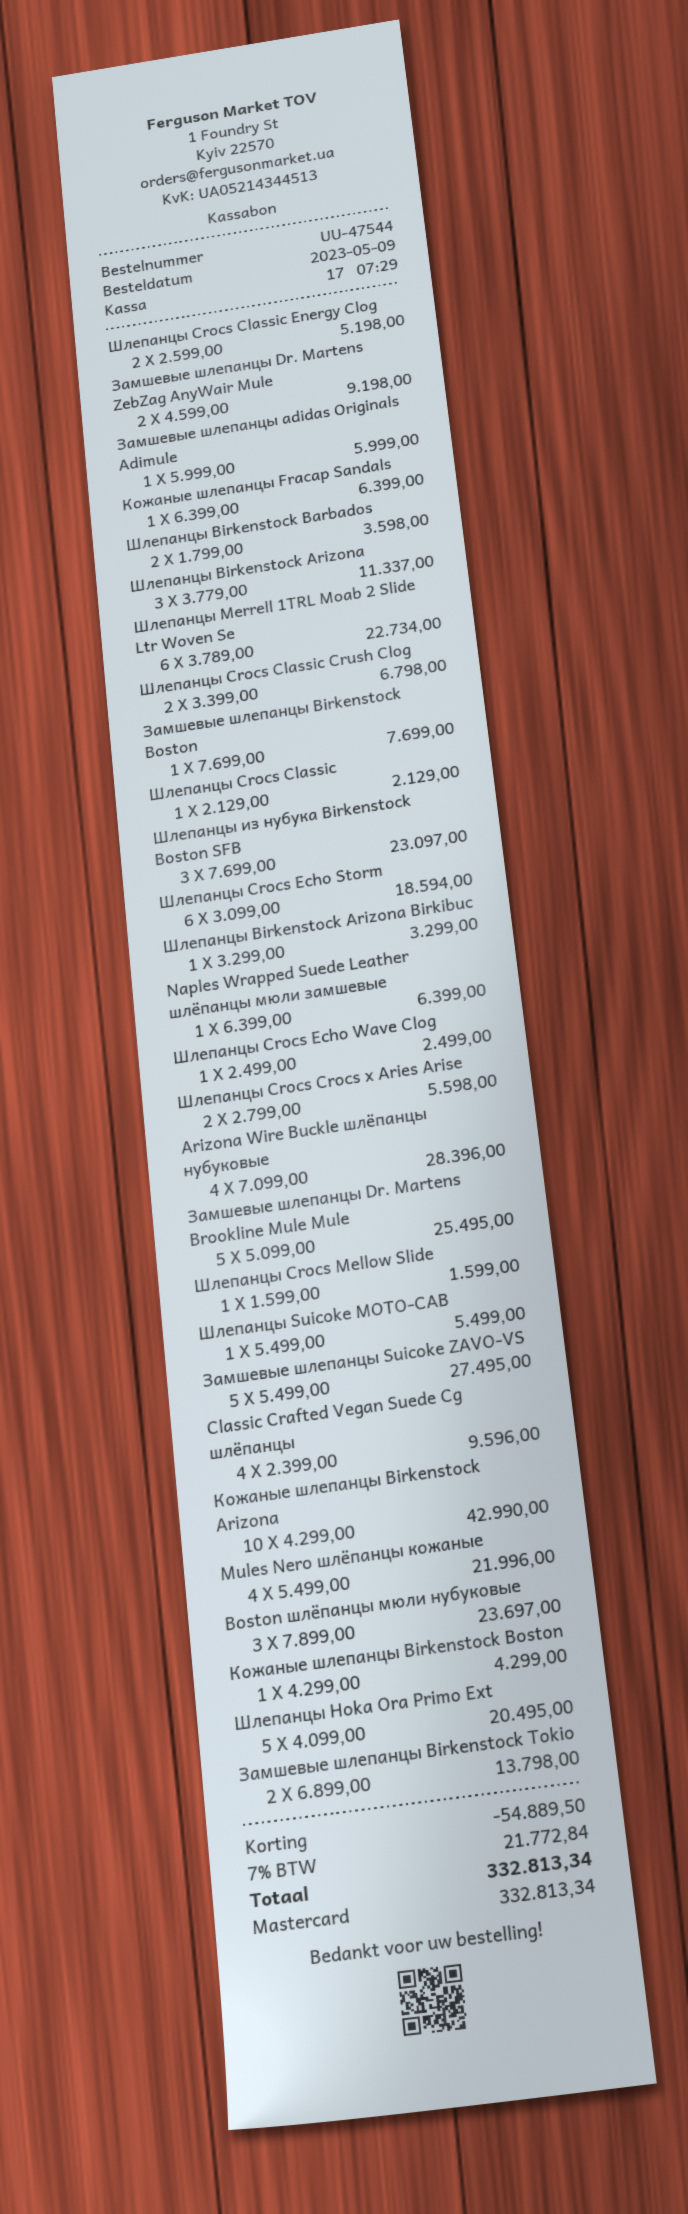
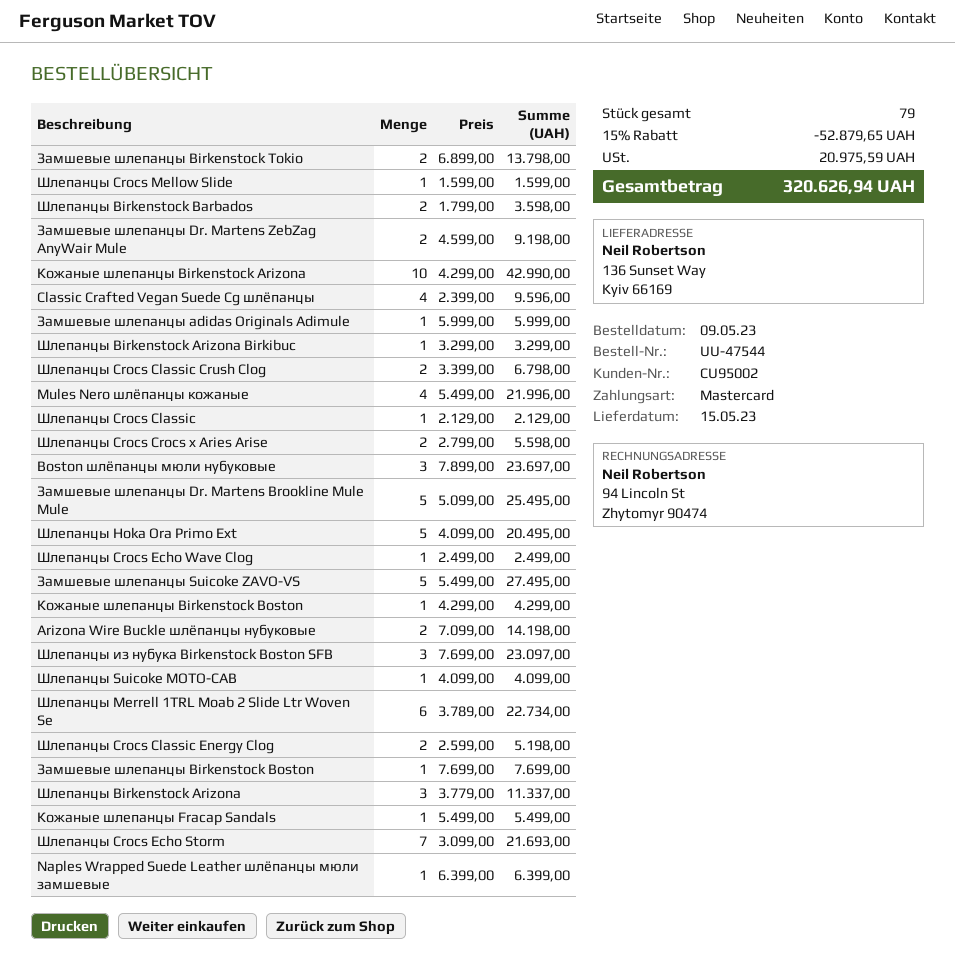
Кожаные шлепанцы Fracap Sandals: 1 x 6399.00 = 6399.00 -> 1 x 5499.00 = 5499.00
Шлепанцы Crocs Echo Storm: 6 x 3099.00 = 18594.00 -> 7 x 3099.00 = 21693.00
Arizona Wire Buckle шлёпанцы нубуковые: 4 x 7099.00 = 28396.00 -> 2 x 7099.00 = 14198.00
Шлепанцы Suicoke MOTO-CAB: 1 x 5499.00 = 5499.00 -> 1 x 4099.00 = 4099.00
discount: 54889.50 -> 52879.65
tax: 21772.84 -> 20975.59
total: 332813.34 -> 320626.94

